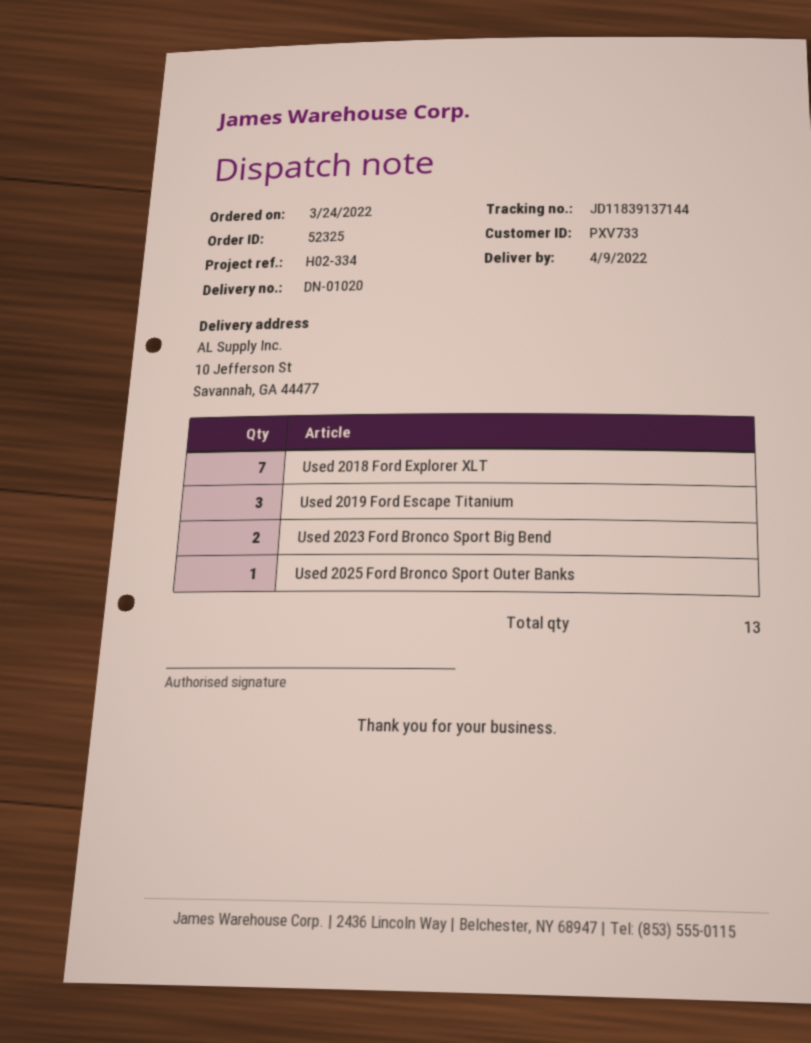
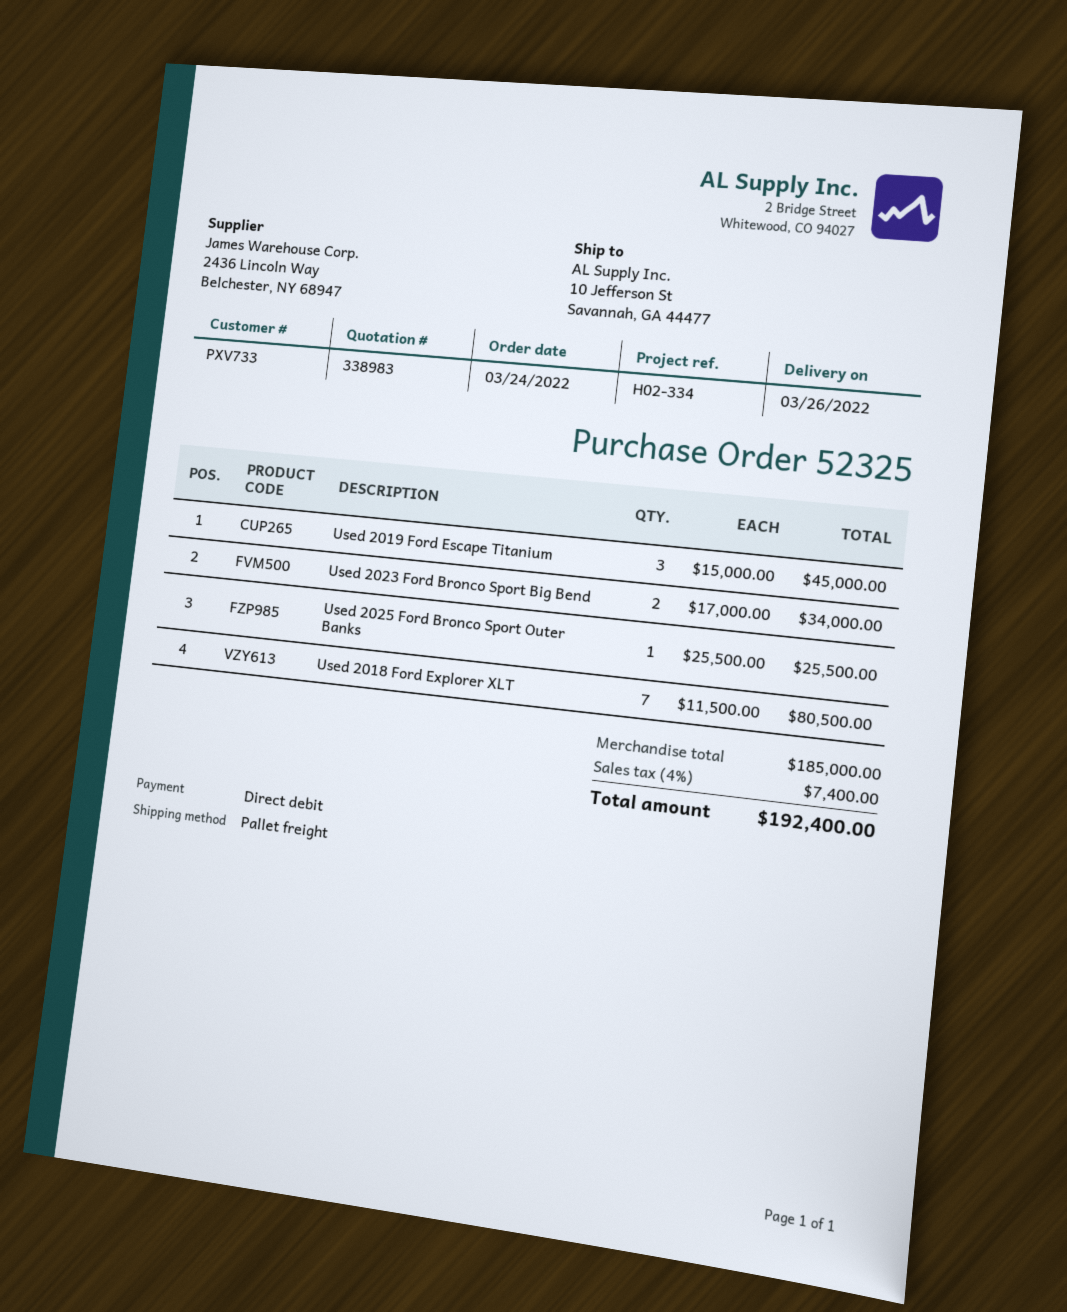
delivery date: 2022-04-09 -> 2022-03-26

